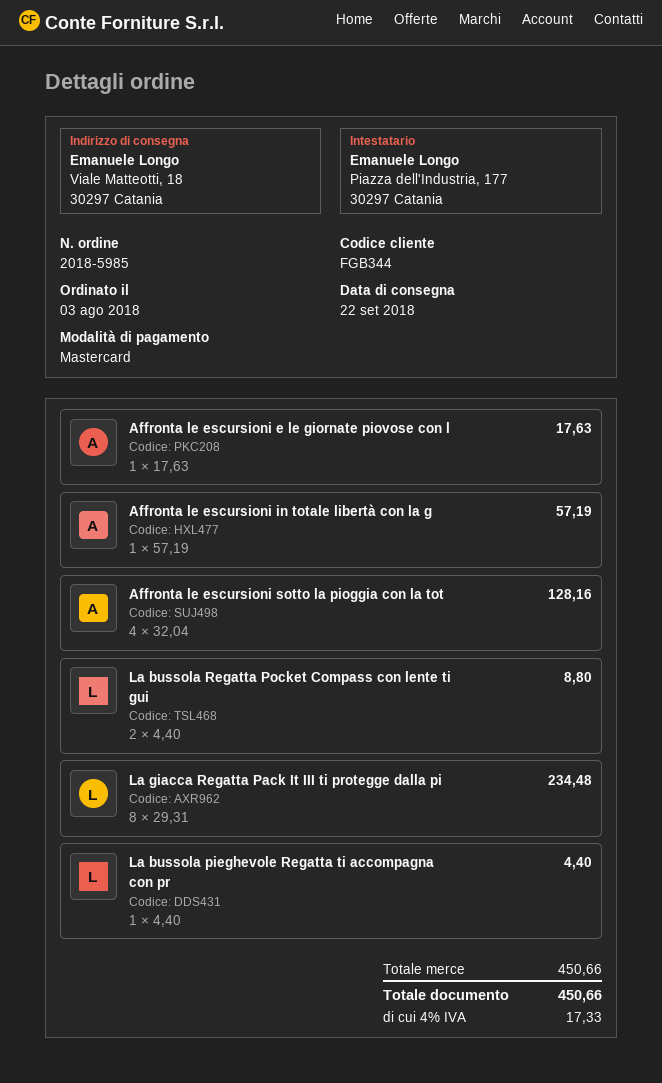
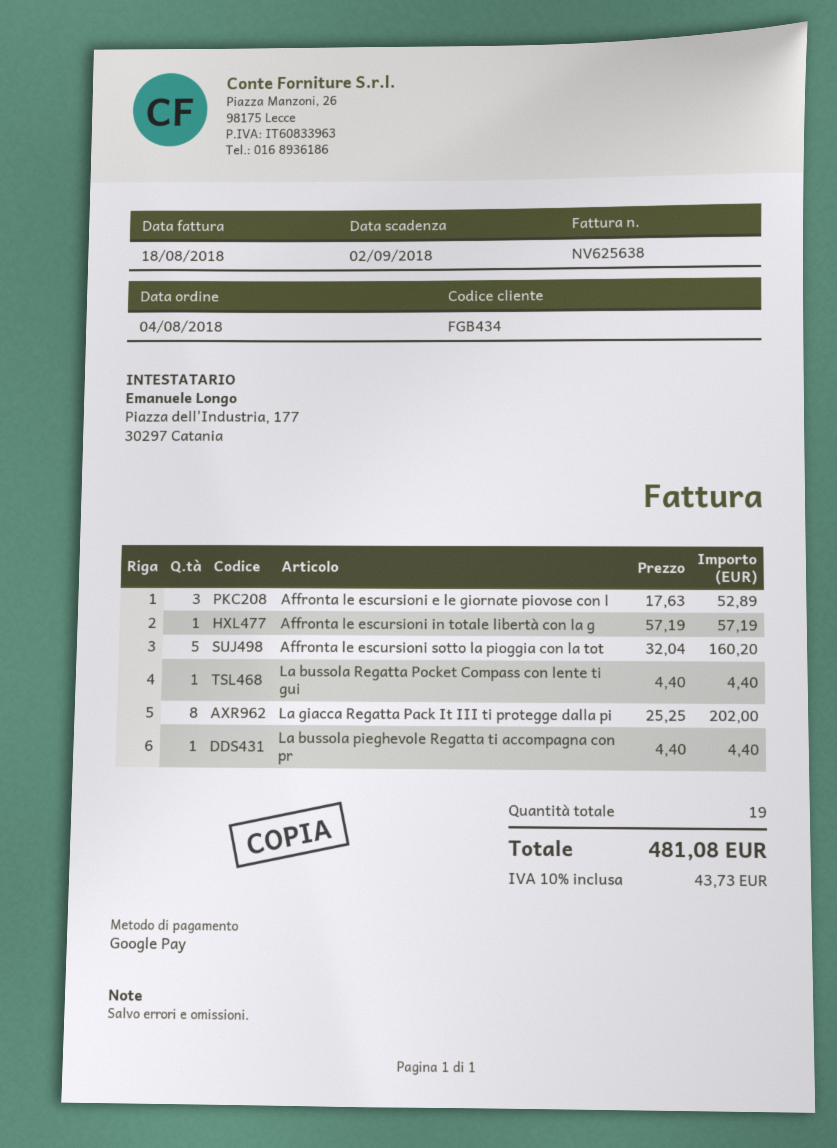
order date: 2018-08-03 -> 2018-08-04
customer number: FGB344 -> FGB434
payment method: Mastercard -> Google Pay
Affronta le escursioni e le giornate piovose con l: 1 x 17.63 = 17.63 -> 3 x 17.63 = 52.89
Affronta le escursioni sotto la pioggia con la tot: 4 x 32.04 = 128.16 -> 5 x 32.04 = 160.20
La bussola Regatta Pocket Compass con lente ti gui: 2 x 4.40 = 8.80 -> 1 x 4.40 = 4.40
La giacca Regatta Pack It III ti protegge dalla pi: 8 x 29.31 = 234.48 -> 8 x 25.25 = 202.00
tax: 4% = 17.33 -> 10% = 43.73
total: 450.66 -> 481.08

